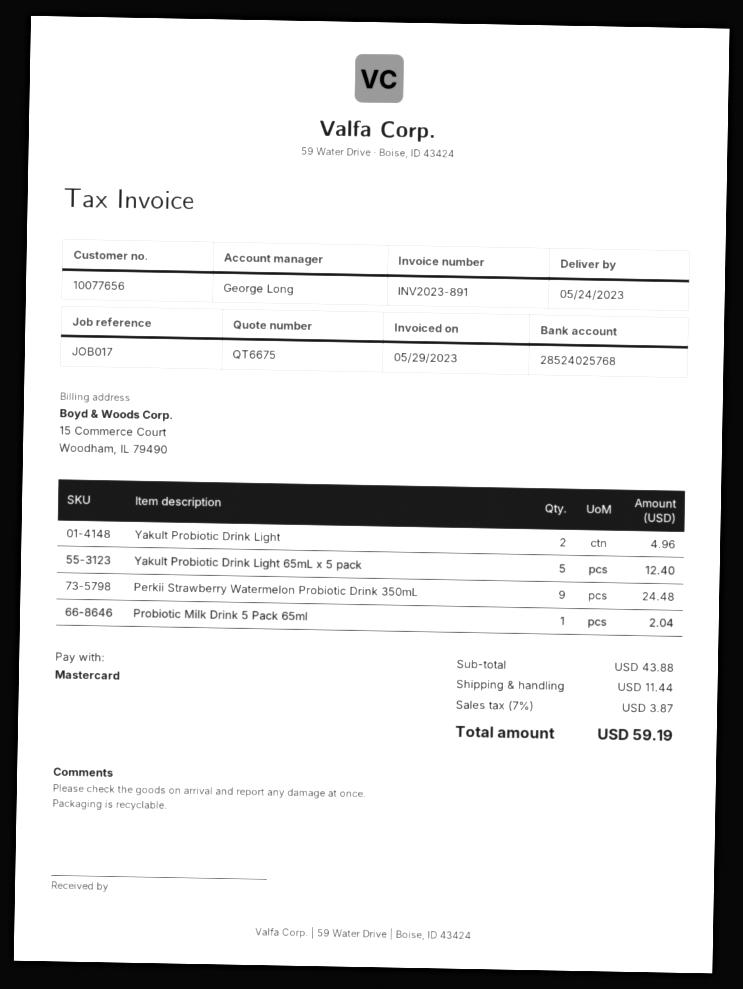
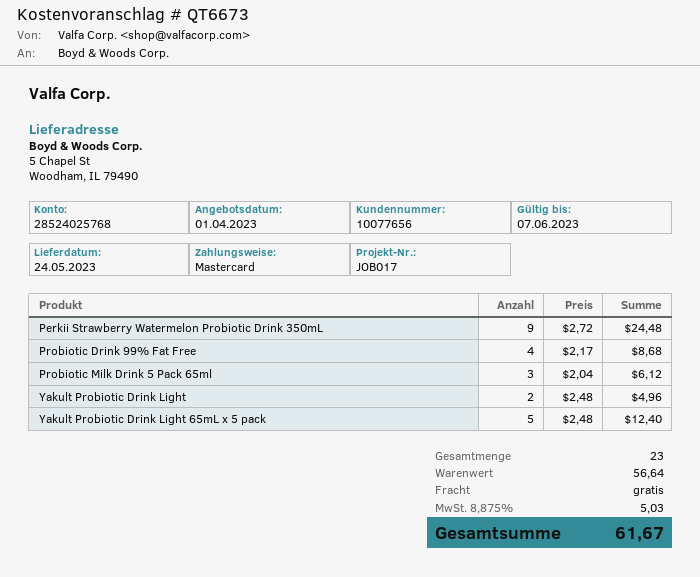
quote number: QT6675 -> QT6673
Probiotic Milk Drink 5 Pack 65ml: 1 for 2.04 -> 3 for 6.12
Probiotic Drink 99% Fat Free: none -> 4 for 8.68
subtotal: 43.88 -> 56.64
shipping: 11.44 -> 0.00
tax: 7% = 3.87 -> 8.875% = 5.03
total: 59.19 -> 61.67

